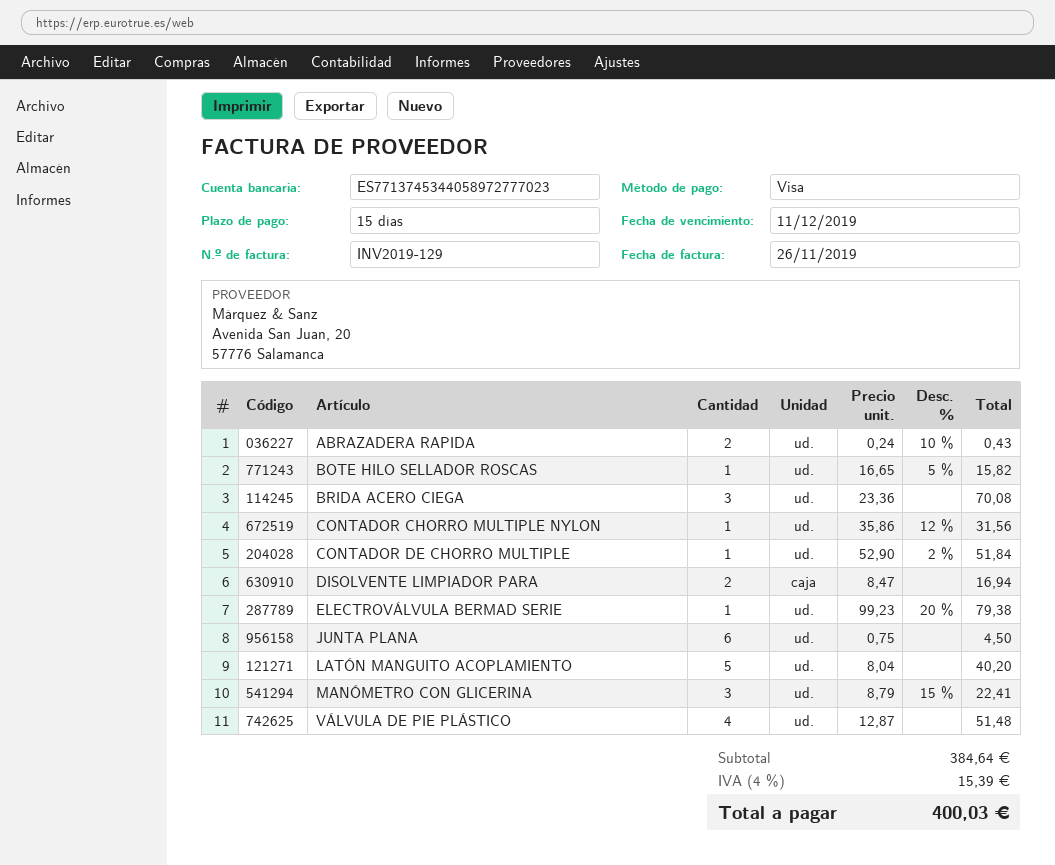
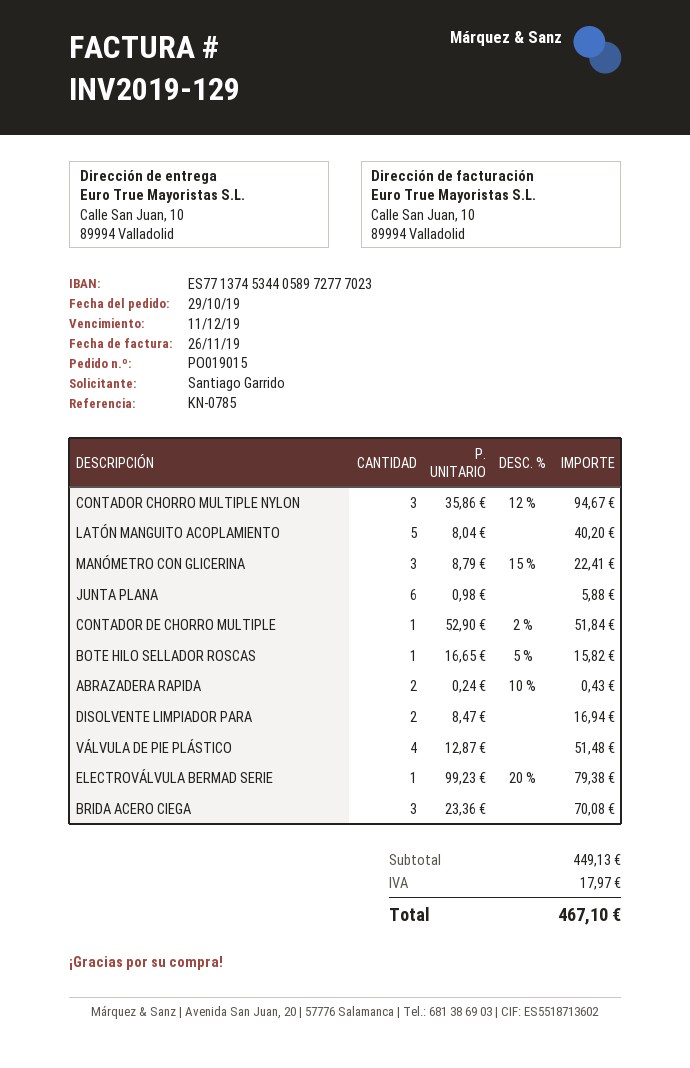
CONTADOR CHORRO MULTIPLE NYLON: 1 x 35.86 - 12% = 31.56 -> 3 x 35.86 - 12% = 94.67
JUNTA PLANA: 6 x 0.75 = 4.50 -> 6 x 0.98 = 5.88
subtotal: 384.64 -> 449.13
tax: 15.39 -> 17.97
total: 400.03 -> 467.10

